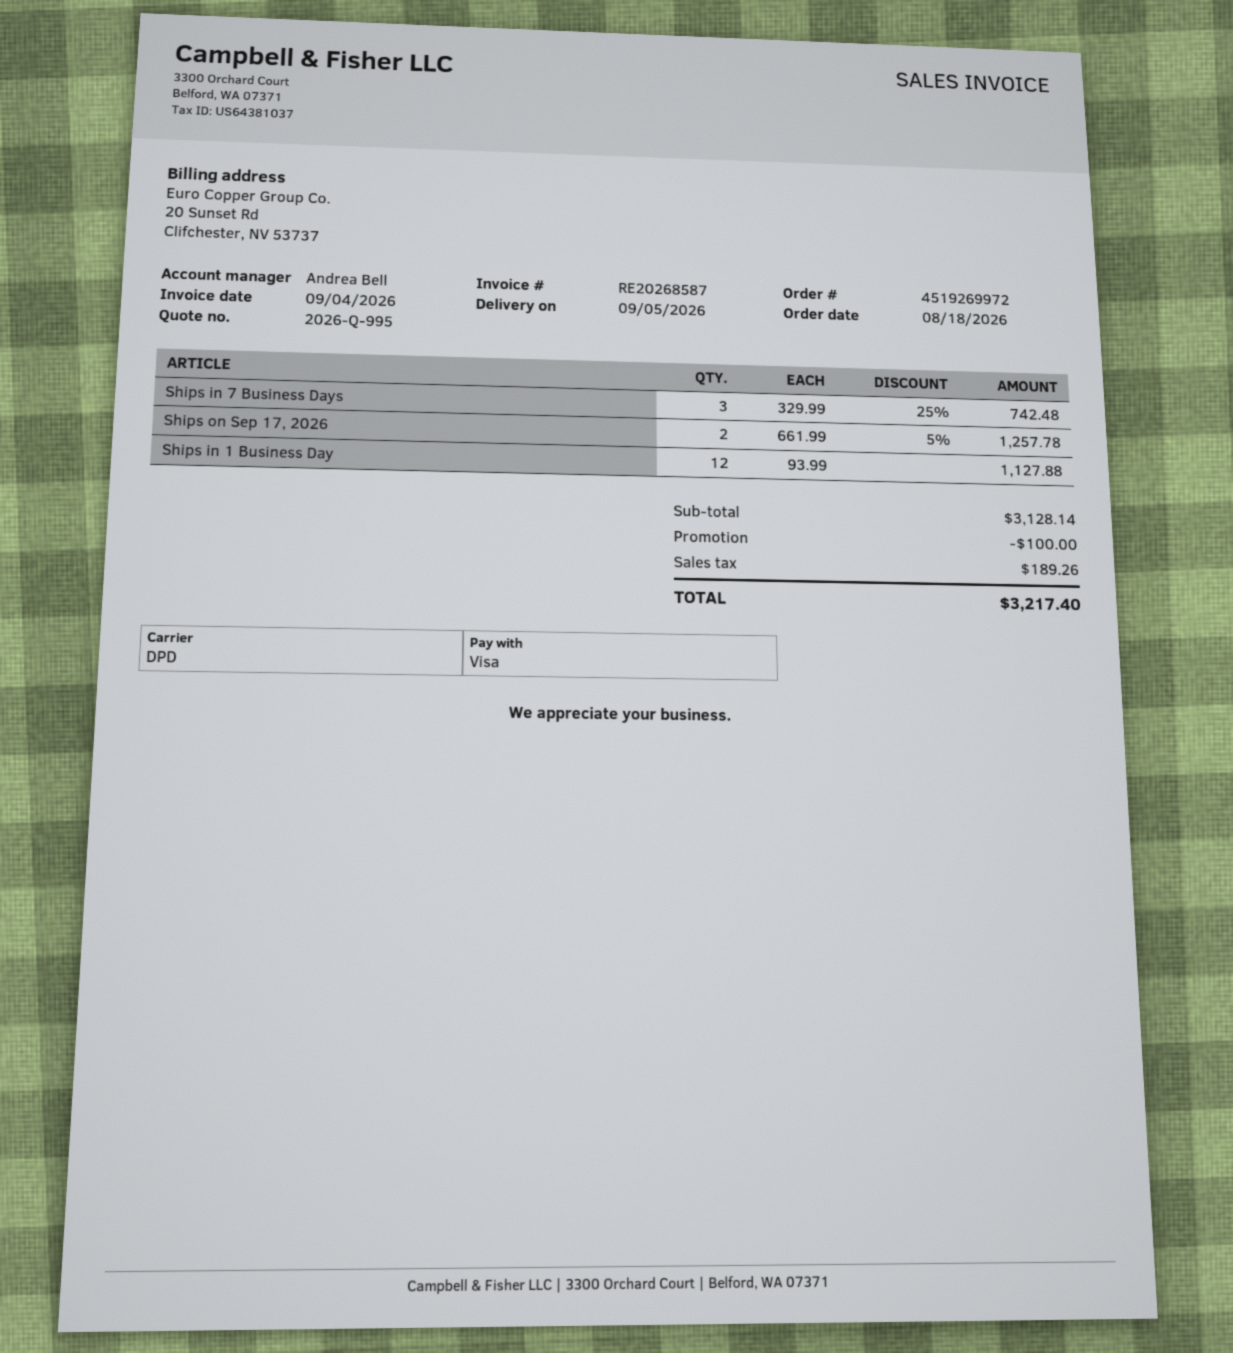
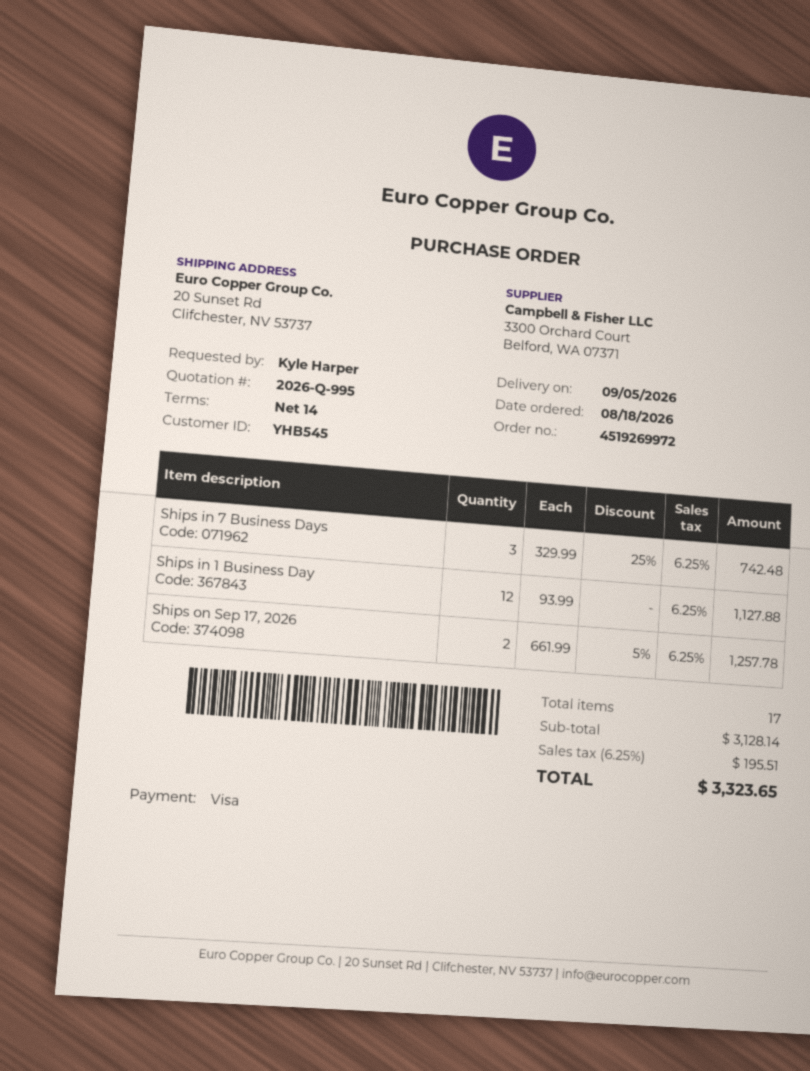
discount: 100.00 -> none
tax: 189.26 -> 195.51
total: 3217.40 -> 3323.65

